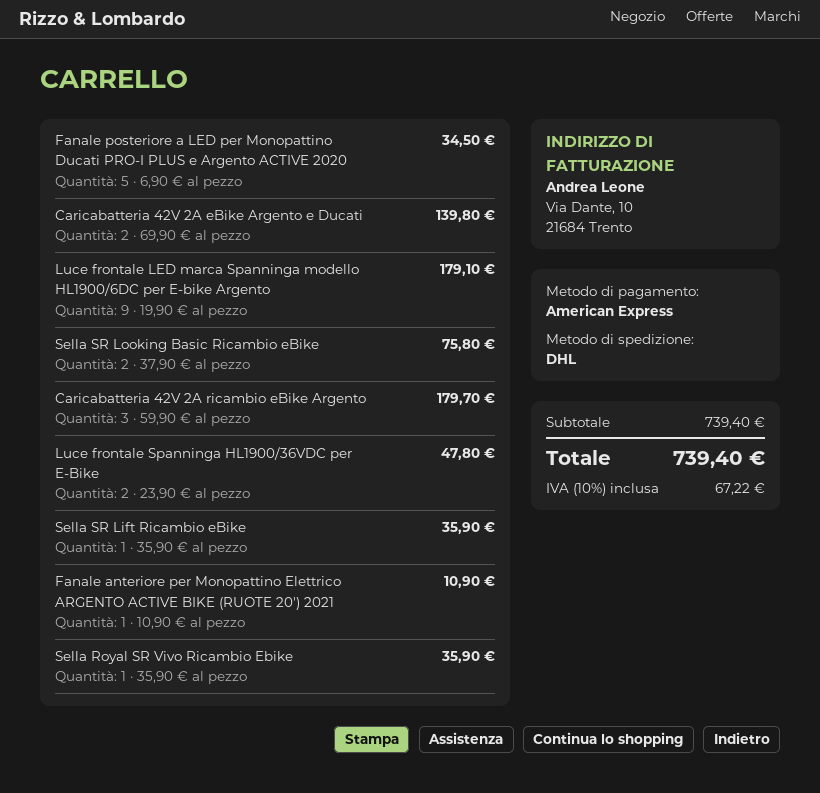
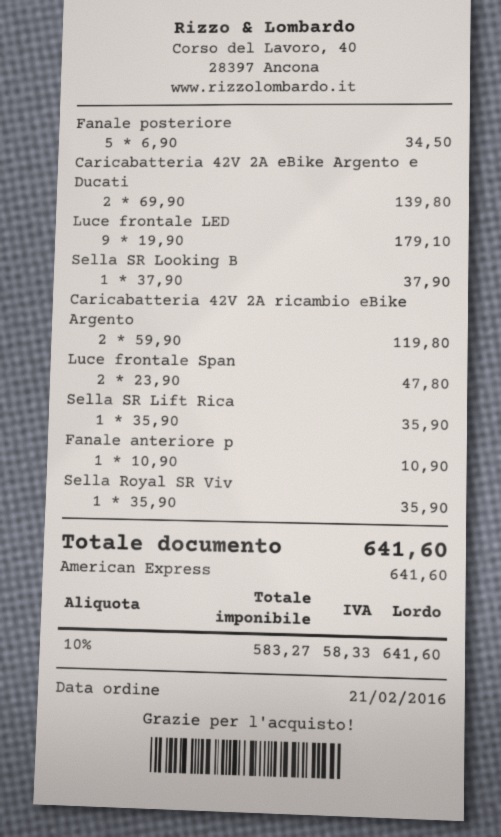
Sella SR Looking Basic Ricambio eBike: 2 x 37.90 = 75.80 -> 1 x 37.90 = 37.90
Caricabatteria 42V 2A ricambio eBike Argento: 3 x 59.90 = 179.70 -> 2 x 59.90 = 119.80
tax: 10% = 67.22 -> 10% = 58.33
total: 739.40 -> 641.60

